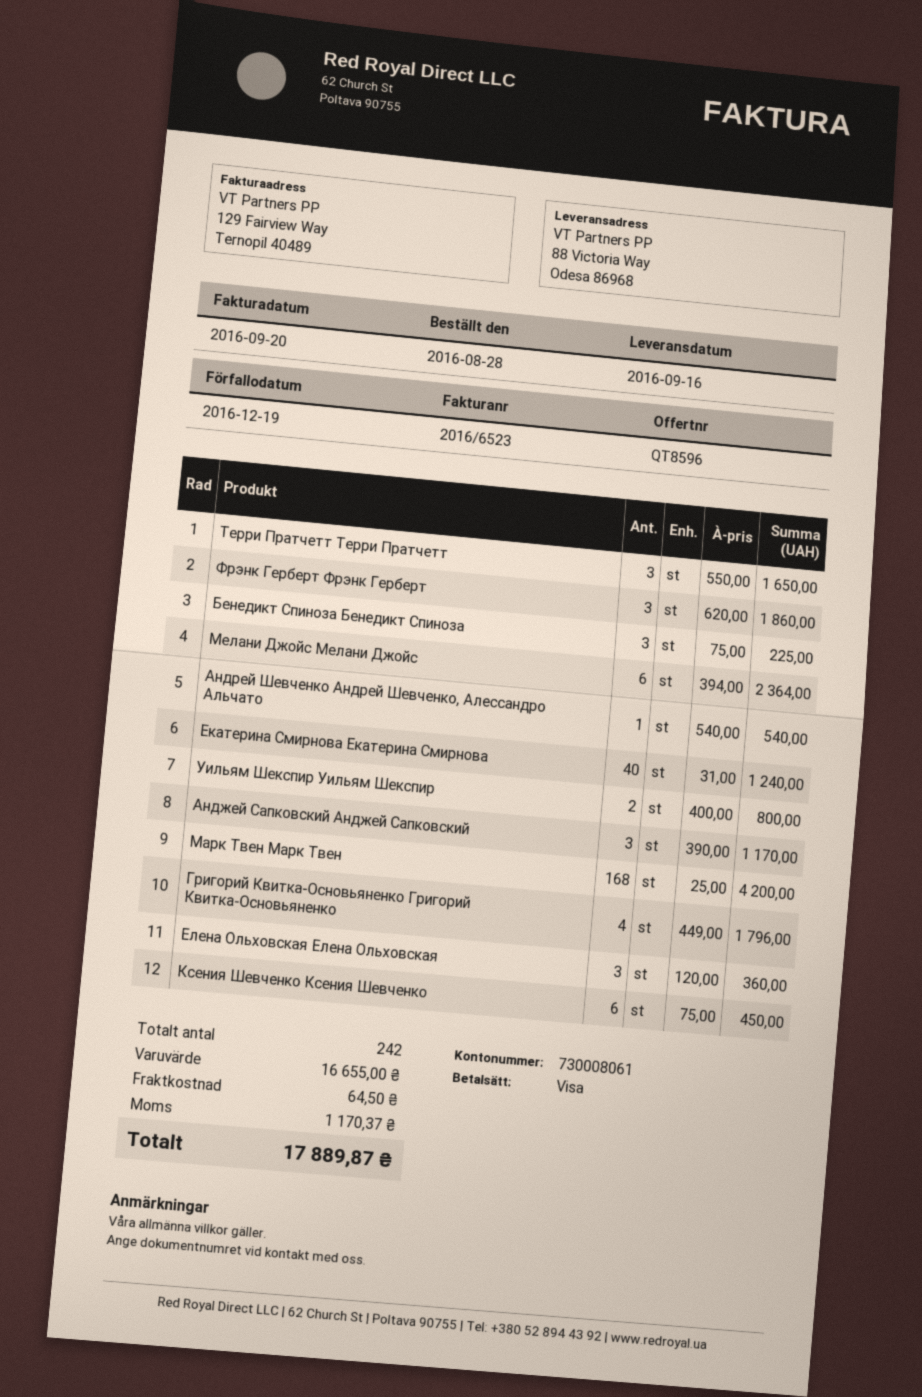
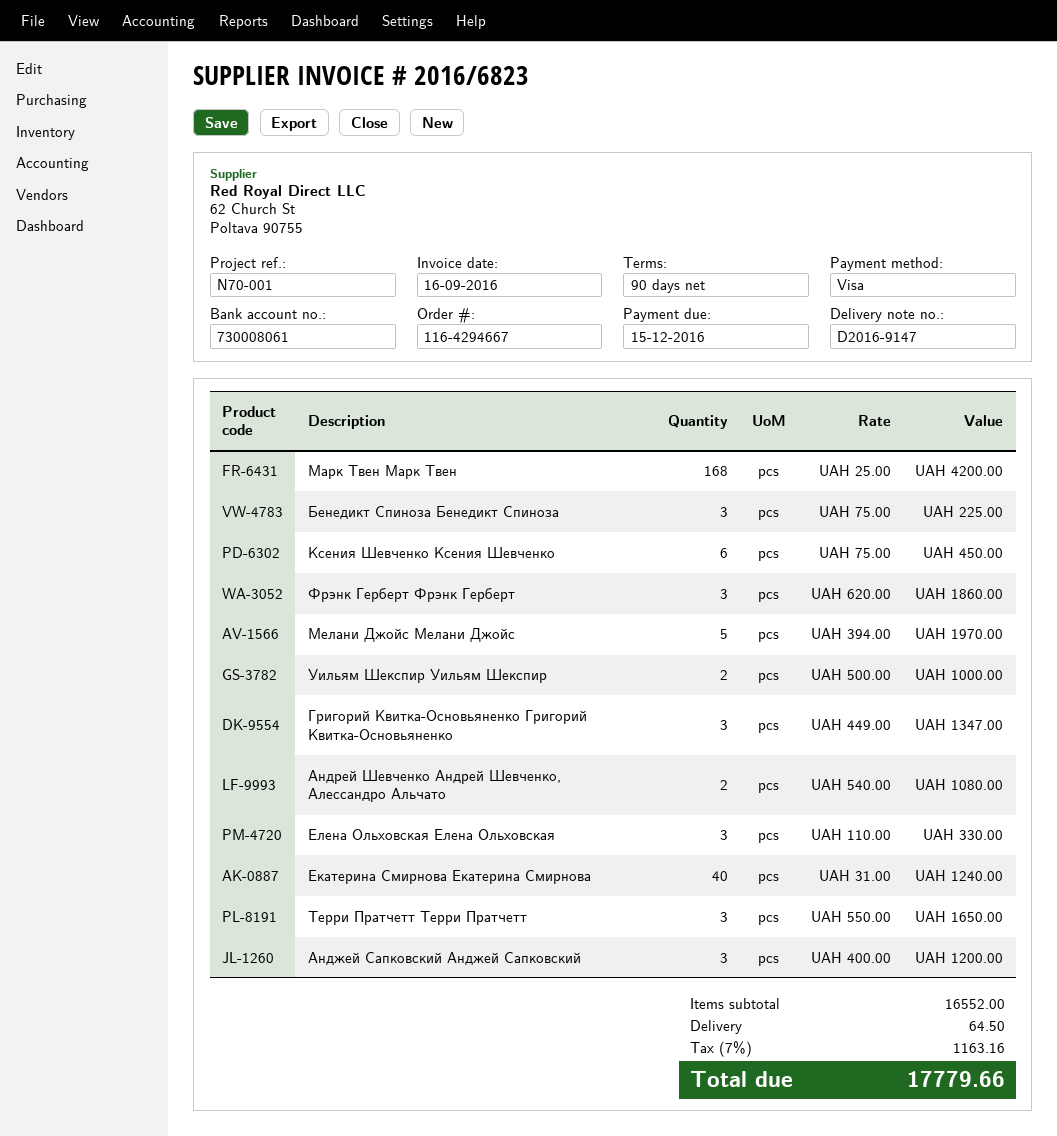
invoice number: 2016/6523 -> 2016/6823
invoice date: 2016-09-20 -> 2016-09-16
due date: 2016-12-19 -> 2016-12-15
Мелани Джойс Мелани Джойс: 6 x 394.00 = 2364.00 -> 5 x 394.00 = 1970.00
Андрей Шевченко Андрей Шевченко, Алессандро Альчато: 1 x 540.00 = 540.00 -> 2 x 540.00 = 1080.00
Уильям Шекспир Уильям Шекспир: 2 x 400.00 = 800.00 -> 2 x 500.00 = 1000.00
Анджей Сапковский Анджей Сапковский: 3 x 390.00 = 1170.00 -> 3 x 400.00 = 1200.00
Григорий Квитка-Основьяненко Григорий Квитка-Основьяненко: 4 x 449.00 = 1796.00 -> 3 x 449.00 = 1347.00
Елена Ольховская Елена Ольховская: 3 x 120.00 = 360.00 -> 3 x 110.00 = 330.00
subtotal: 16655.00 -> 16552.00
tax: 1170.37 -> 1163.16
total: 17889.87 -> 17779.66

